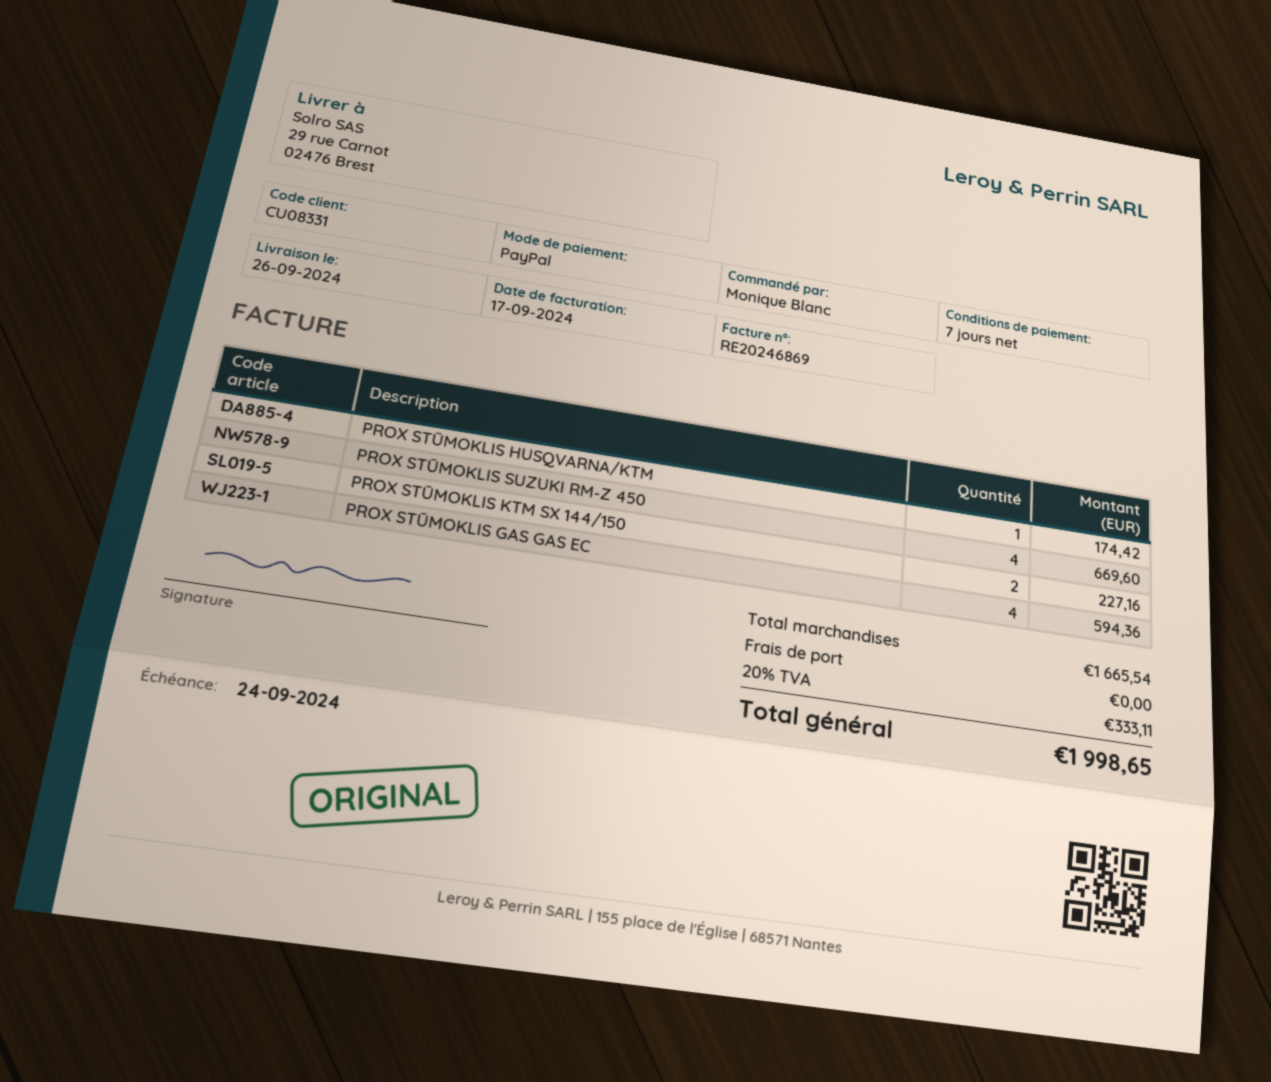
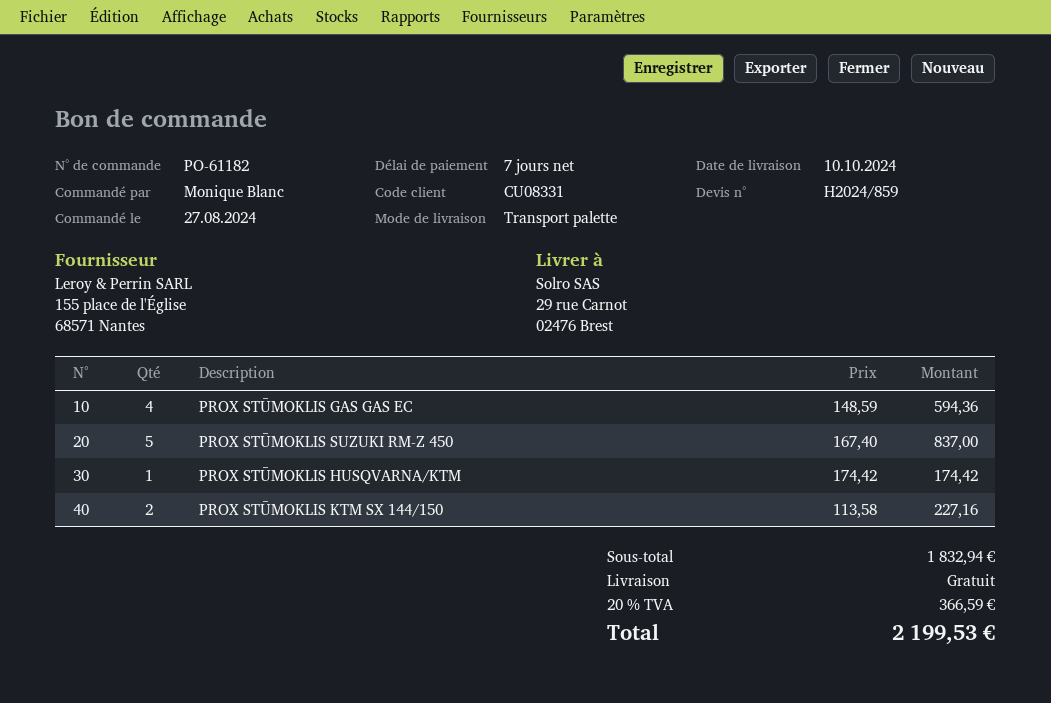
delivery date: 2024-09-26 -> 2024-10-10
PROX STŪMOKLIS SUZUKI RM-Z 450: 4 for 669.60 -> 5 for 837.00
subtotal: 1665.54 -> 1832.94
tax: 20% = 333.11 -> 20% = 366.59
total: 1998.65 -> 2199.53

